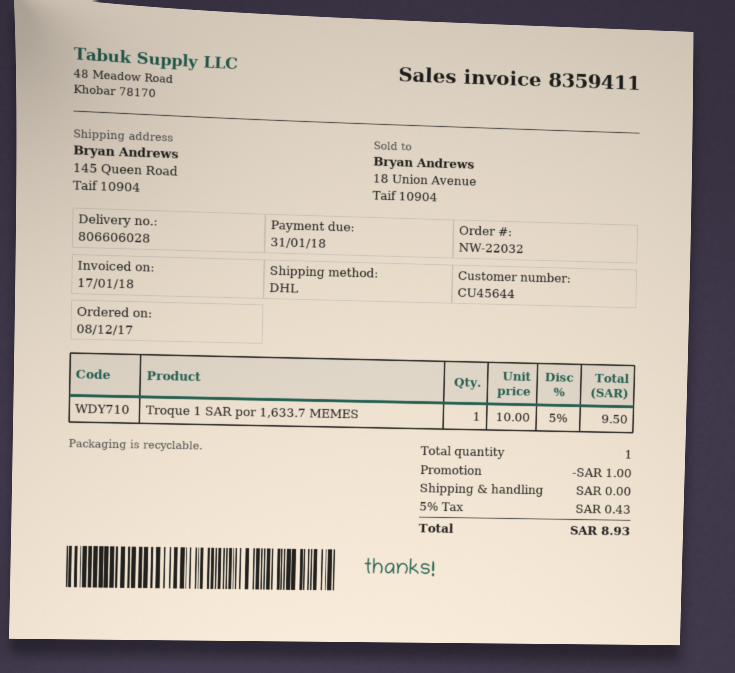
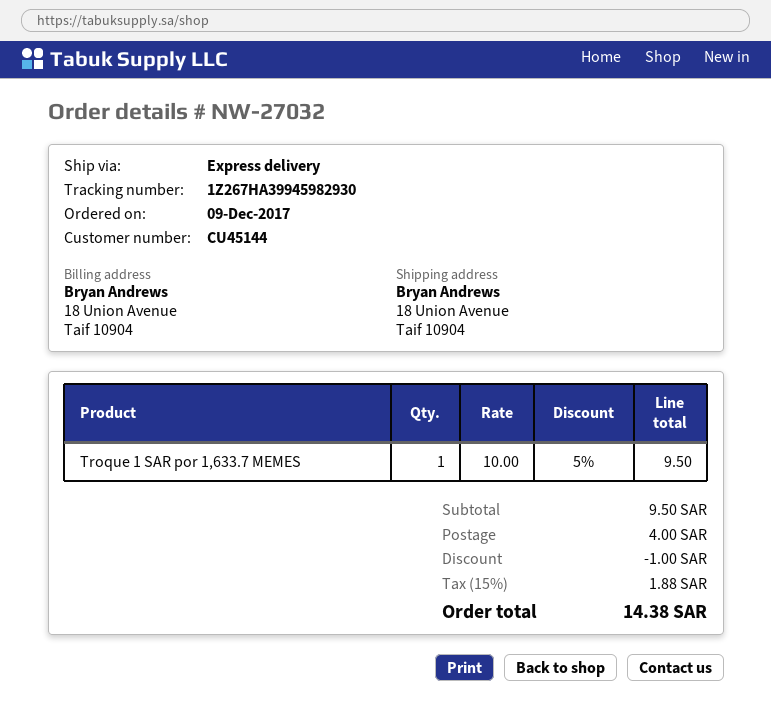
order number: NW-22032 -> NW-27032
order date: 2017-12-08 -> 2017-12-09
customer number: CU45644 -> CU45144
shipping method: DHL -> express
ship to: 145 Queen Road, Taif 10904 -> 18 Union Avenue, Taif 10904
shipping: 0.00 -> 4.00
tax: 5% = 0.43 -> 15% = 1.88
total: 8.93 -> 14.38

